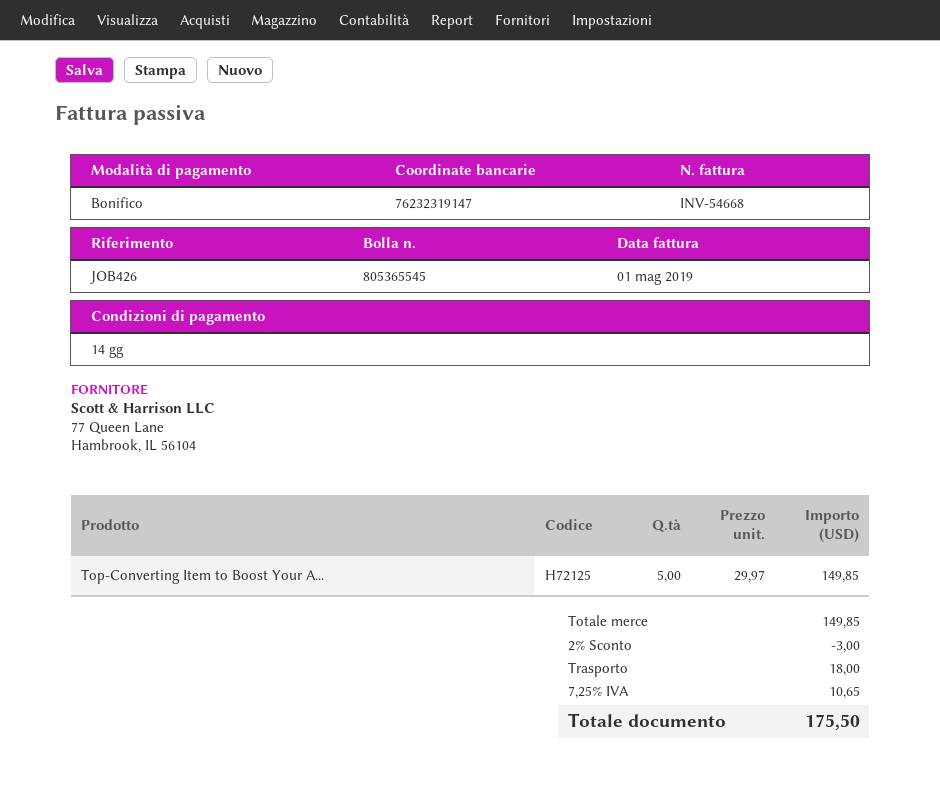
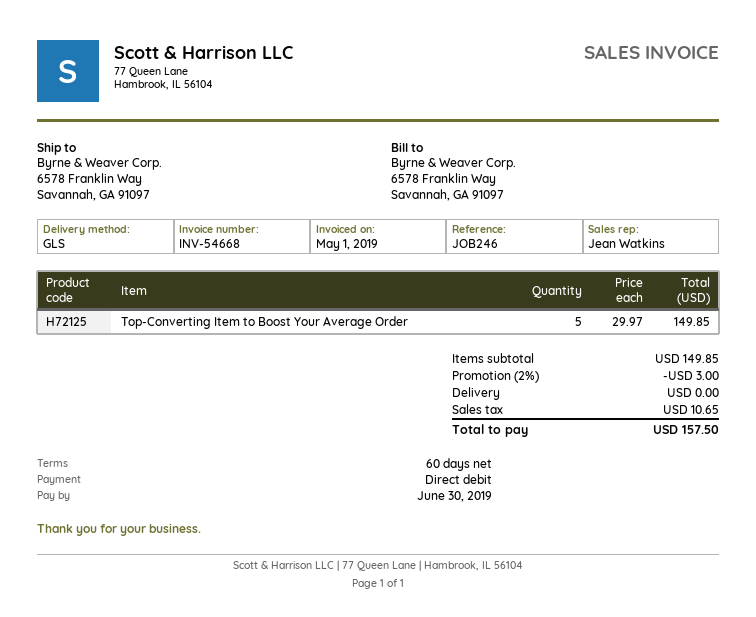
payment terms: 14 days -> 60 days
reference: JOB426 -> JOB246
payment method: bank transfer -> direct debit
shipping: 18.00 -> 0.00
total: 175.50 -> 157.50

